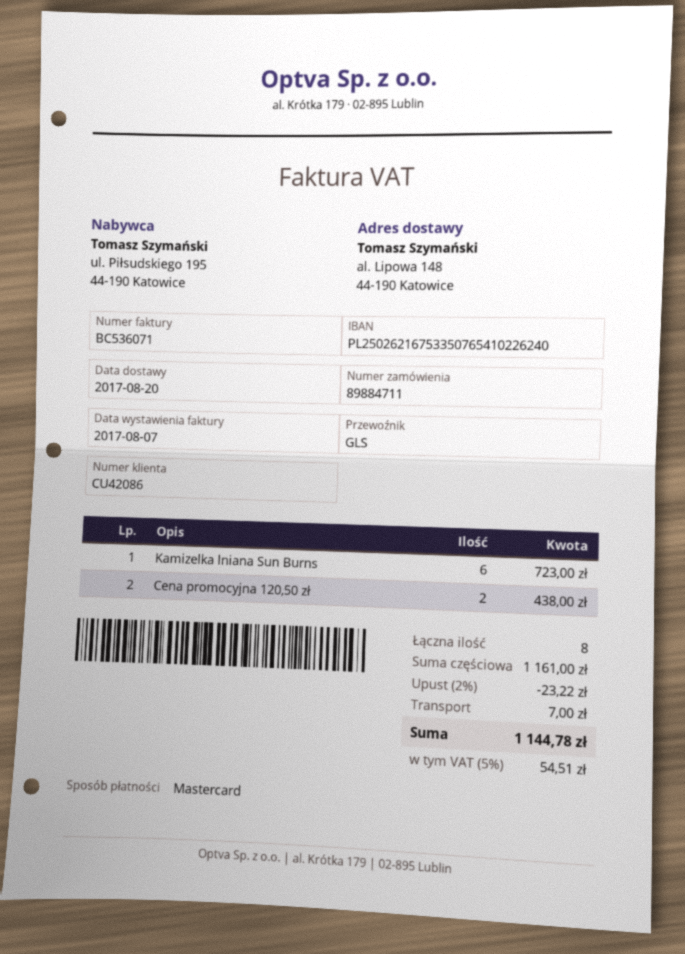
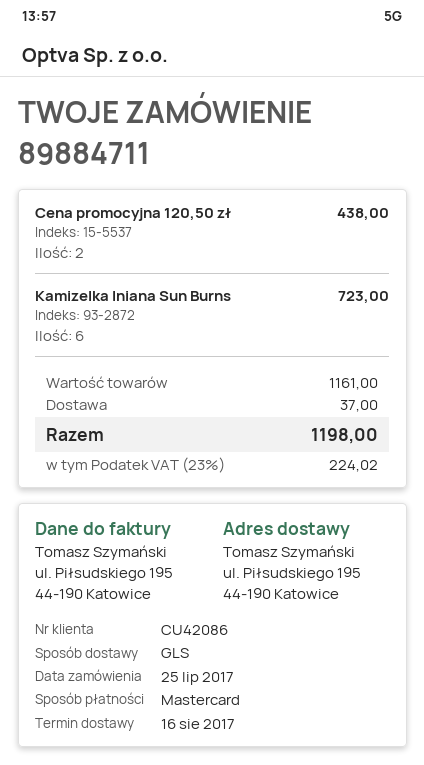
delivery date: 2017-08-20 -> 2017-08-16
ship to: al. Lipowa 148, 44-190 Katowice -> ul. Piłsudskiego 195, 44-190 Katowice
discount: 2% = 23.22 -> none
shipping: 7.00 -> 37.00
tax: 5% = 54.51 -> 23% = 224.02
total: 1144.78 -> 1198.00

